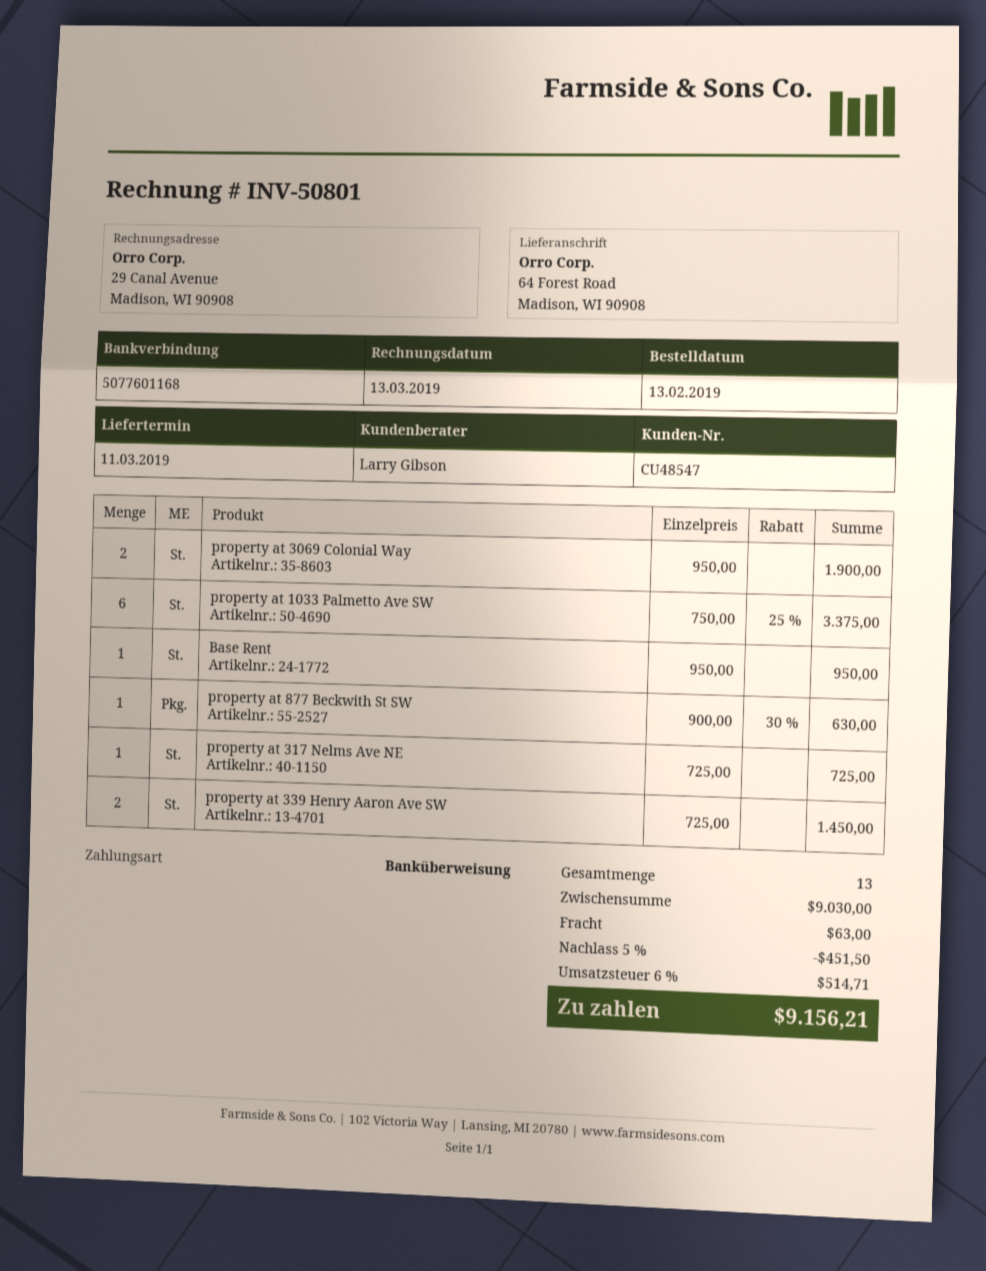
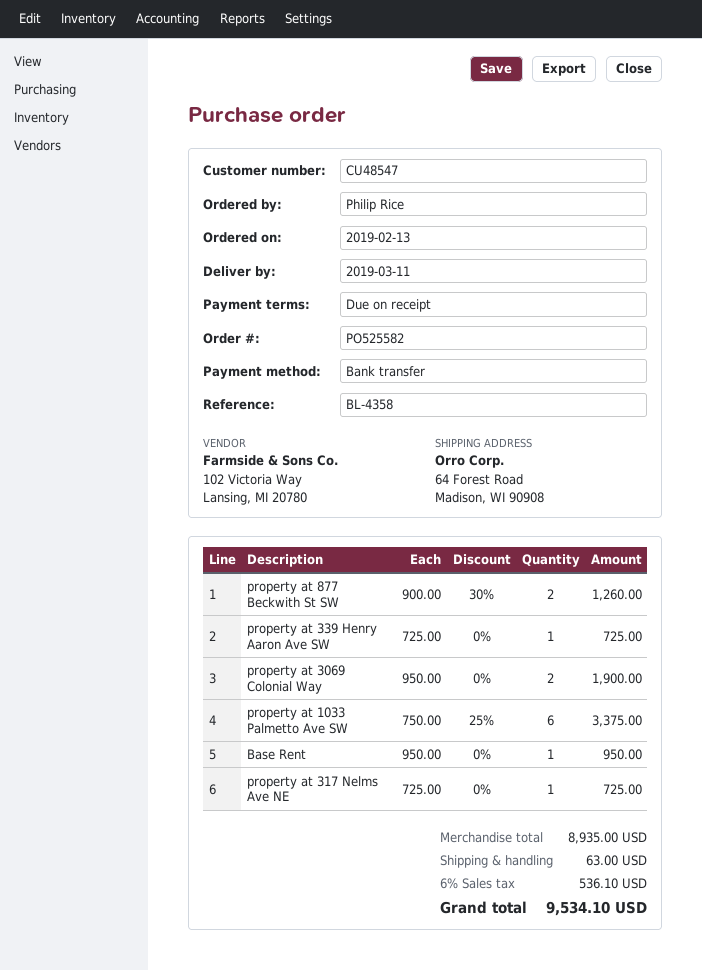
property at 877 Beckwith St SW: 1 x 900.00 - 30% = 630.00 -> 2 x 900.00 - 30% = 1260.00
property at 339 Henry Aaron Ave SW: 2 x 725.00 = 1450.00 -> 1 x 725.00 = 725.00
subtotal: 9030.00 -> 8935.00
discount: 5% = 451.50 -> none
tax: 6% = 514.71 -> 6% = 536.10
total: 9156.21 -> 9534.10

